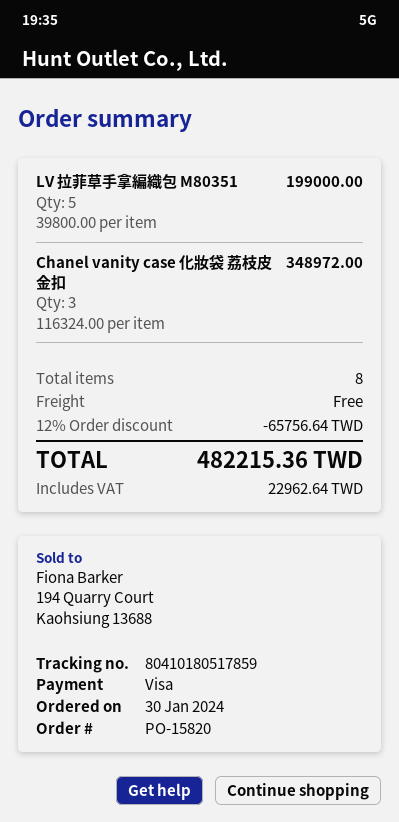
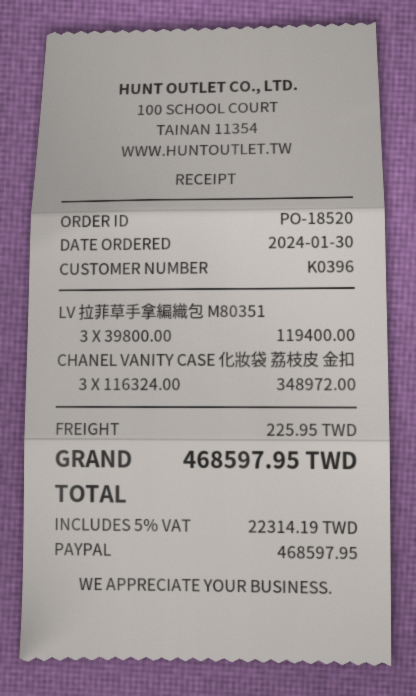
order number: PO-15820 -> PO-18520
payment method: Visa -> PayPal
LV 拉菲草手拿編織包 M80351: 5 x 39800.00 = 199000.00 -> 3 x 39800.00 = 119400.00
discount: 12% = 65756.64 -> none
shipping: 0.00 -> 225.95
tax: 22962.64 -> 22314.19
total: 482215.36 -> 468597.95

